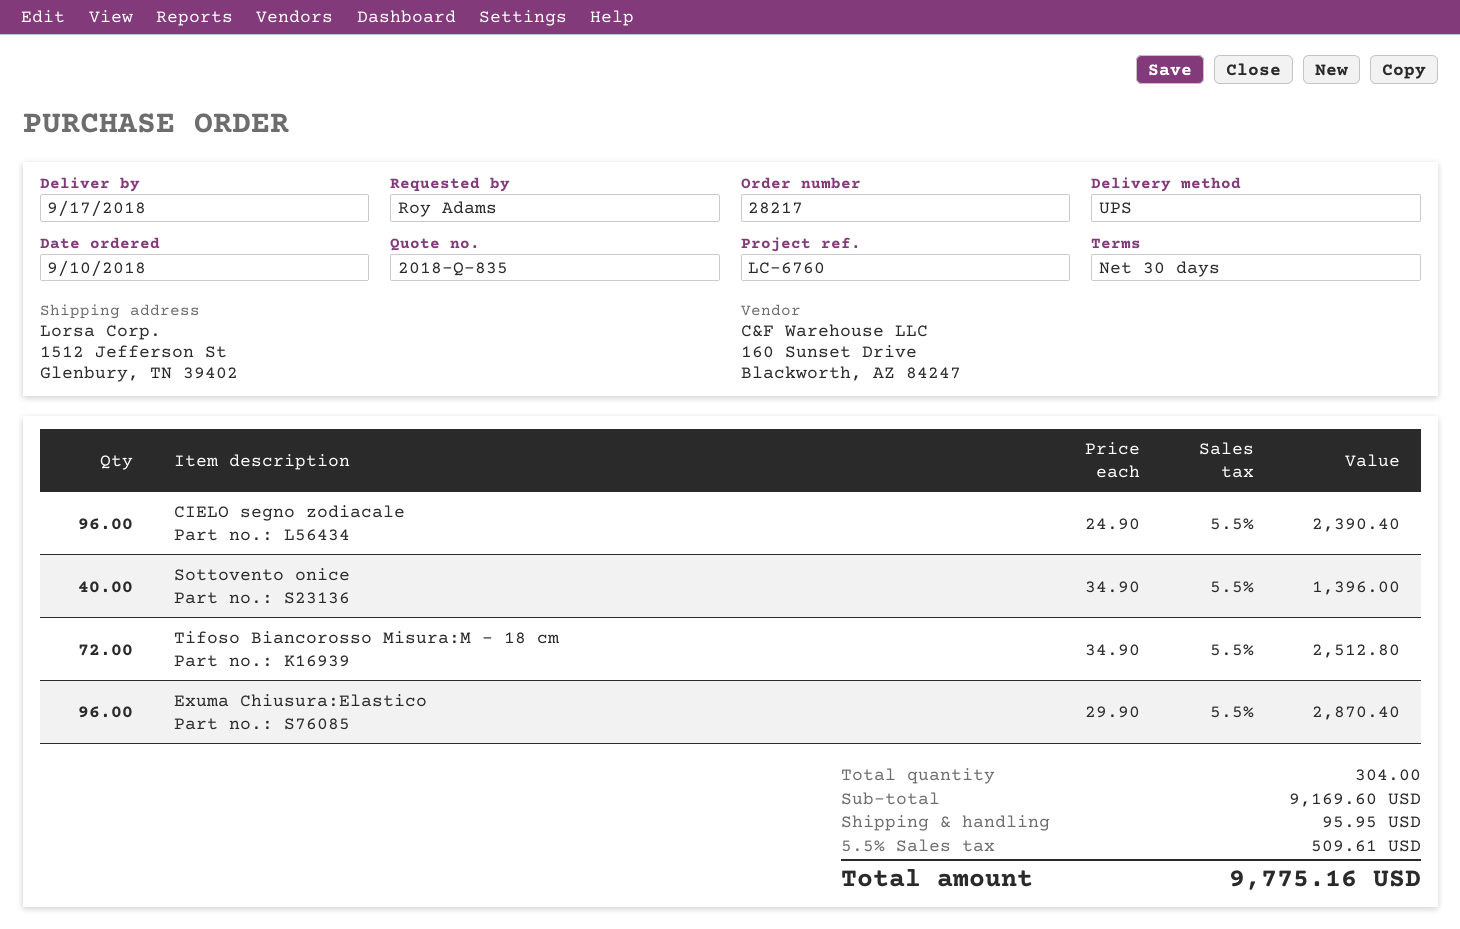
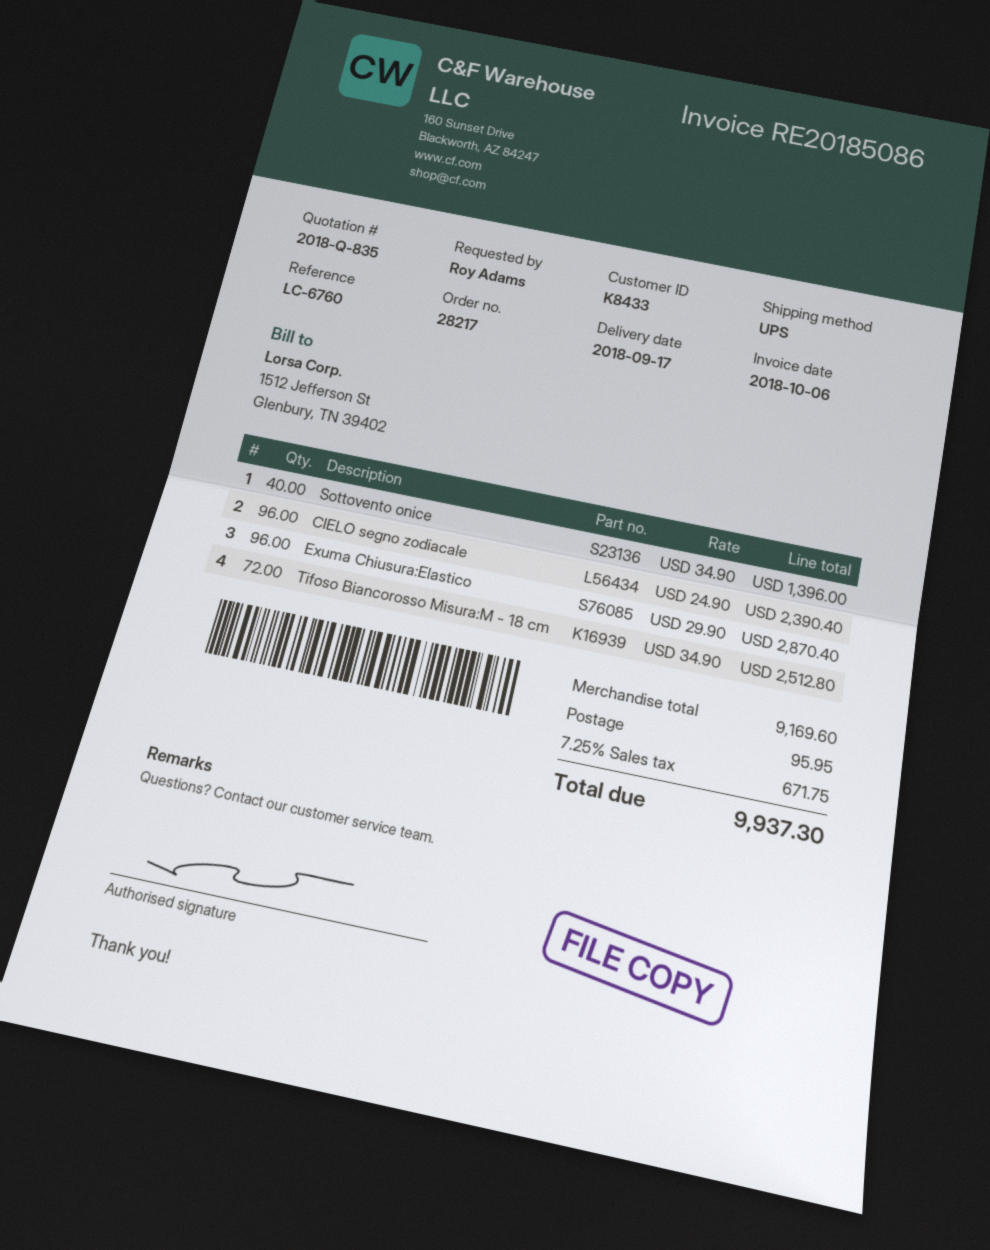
tax: 5.5% = 509.61 -> 7.25% = 671.75
total: 9775.16 -> 9937.30

